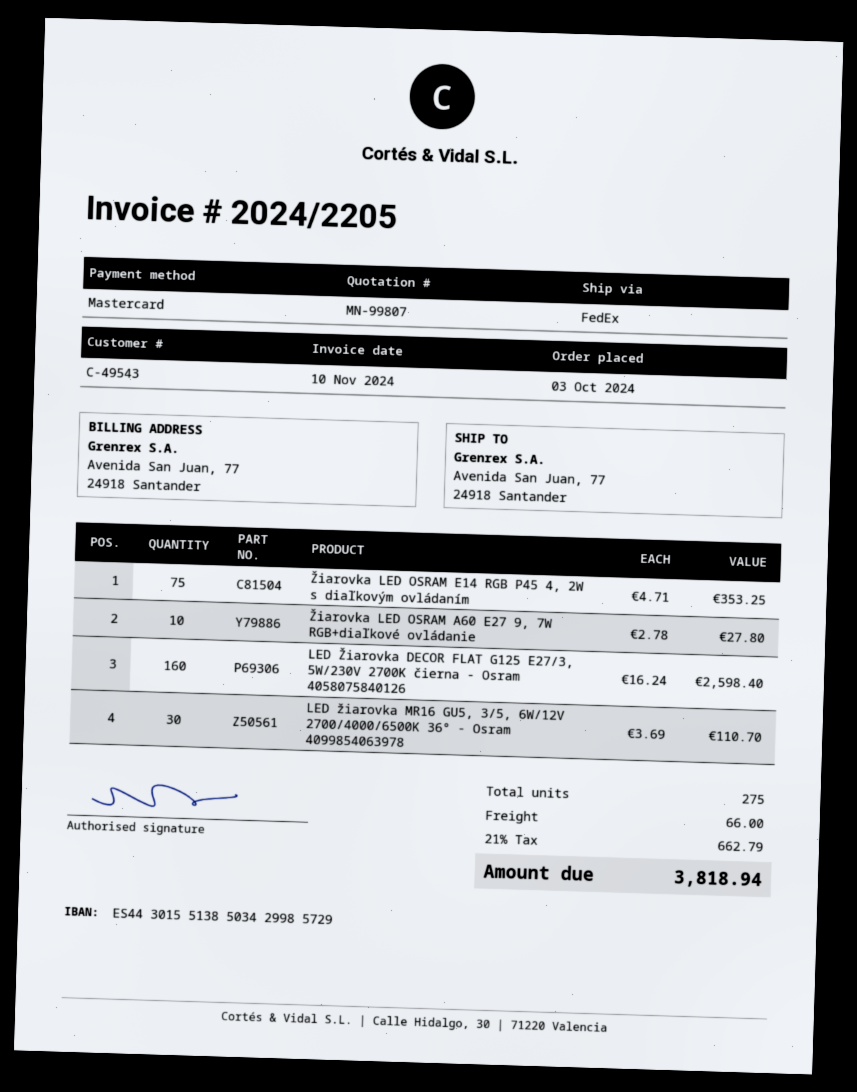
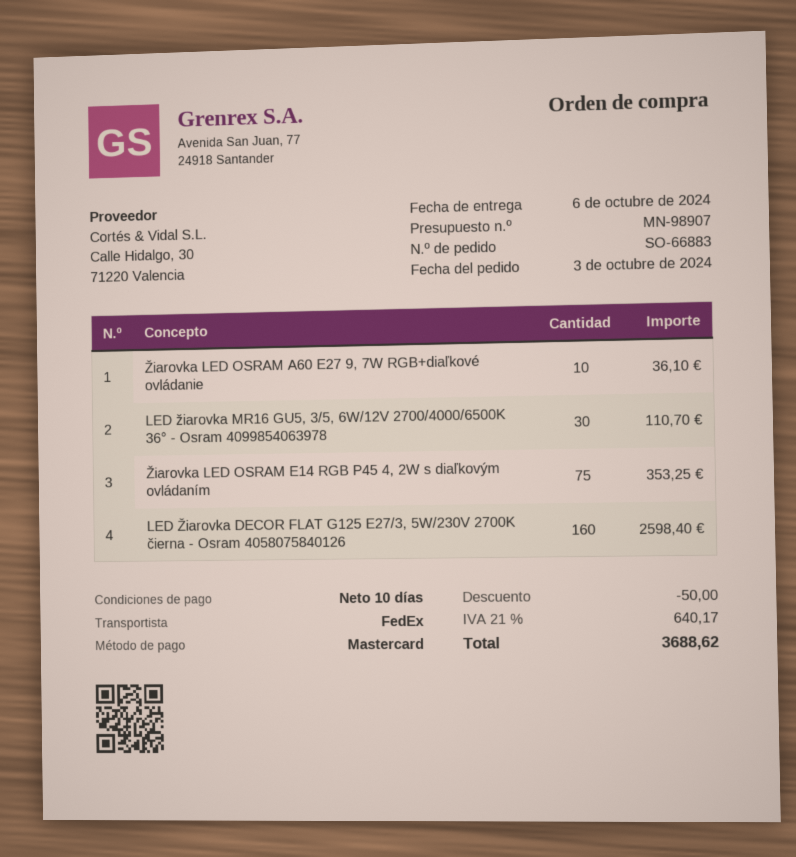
quote number: MN-99807 -> MN-98907
Žiarovka LED OSRAM A60 E27 9, 7W RGB+diaľkové ovládanie: 10 for 27.80 -> 10 for 36.10
discount: none -> 50.00
shipping: 66.00 -> none
tax: 21% = 662.79 -> 21% = 640.17
total: 3818.94 -> 3688.62

